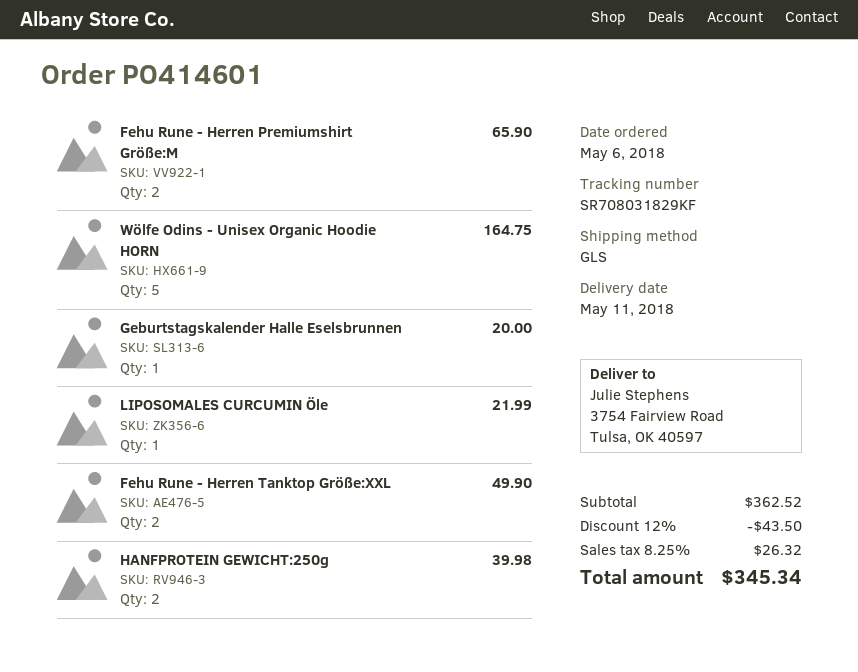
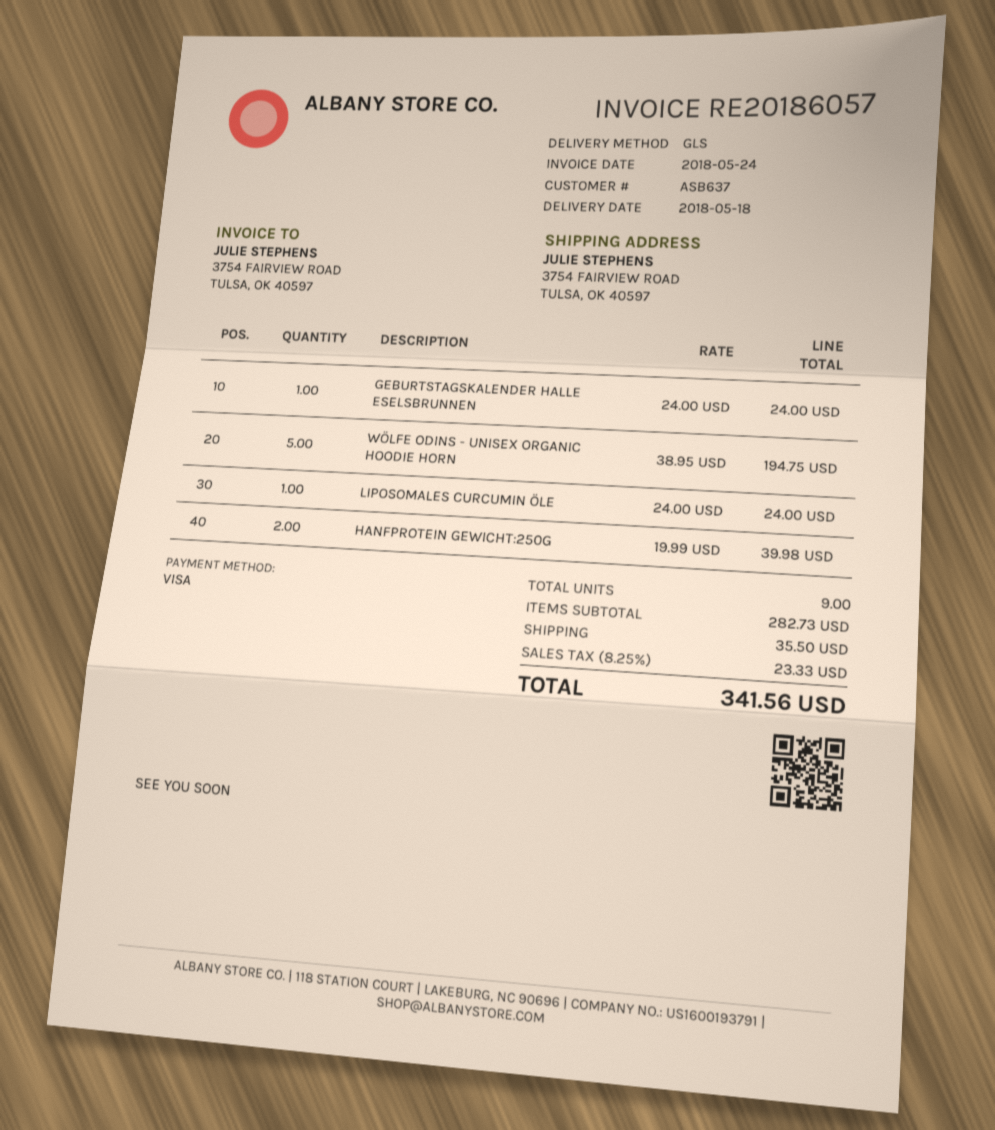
delivery date: 2018-05-11 -> 2018-05-18
Fehu Rune - Herren Premiumshirt Größe:M: 2 for 65.90 -> none
Wölfe Odins - Unisex Organic Hoodie HORN: 5 for 164.75 -> 5 for 194.75
Geburtstagskalender Halle Eselsbrunnen: 1 for 20.00 -> 1 for 24.00
LIPOSOMALES CURCUMIN Öle: 1 for 21.99 -> 1 for 24.00
Fehu Rune - Herren Tanktop Größe:XXL: 2 for 49.90 -> none
subtotal: 362.52 -> 282.73
discount: 12% = 43.50 -> none
shipping: none -> 35.50
tax: 8.25% = 26.32 -> 8.25% = 23.33
total: 345.34 -> 341.56

